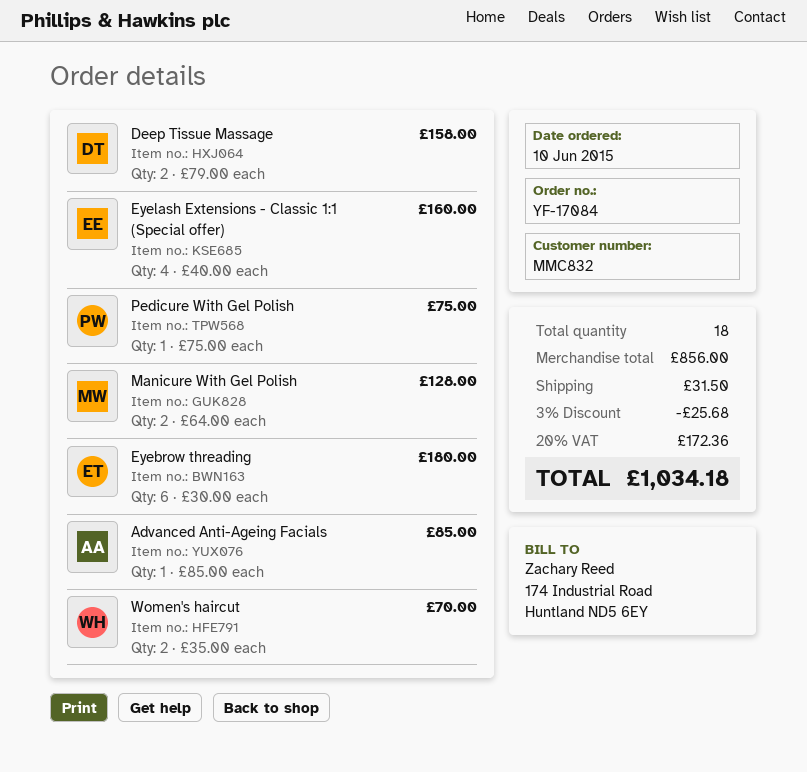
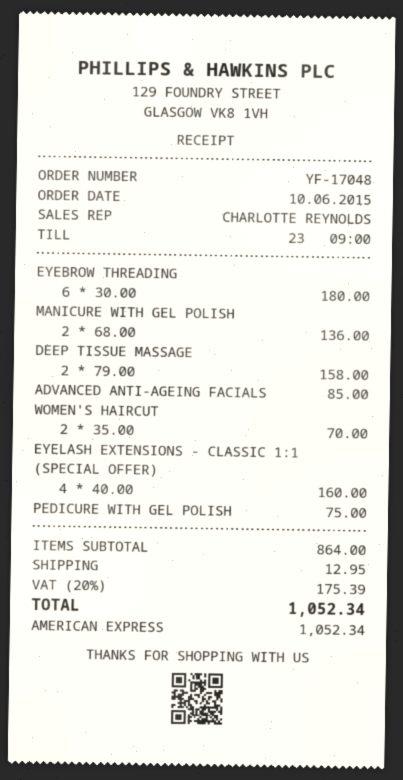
order number: YF-17084 -> YF-17048
Manicure With Gel Polish: 2 x 64.00 = 128.00 -> 2 x 68.00 = 136.00
subtotal: 856.00 -> 864.00
discount: 3% = 25.68 -> none
shipping: 31.50 -> 12.95
tax: 20% = 172.36 -> 20% = 175.39
total: 1034.18 -> 1052.34

